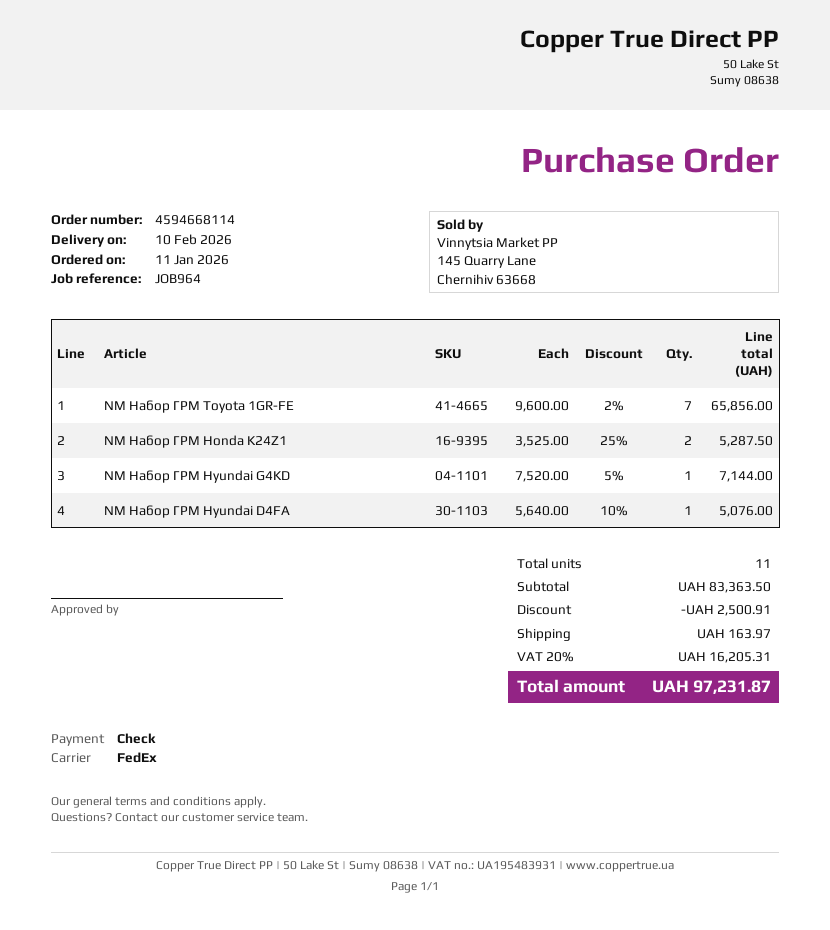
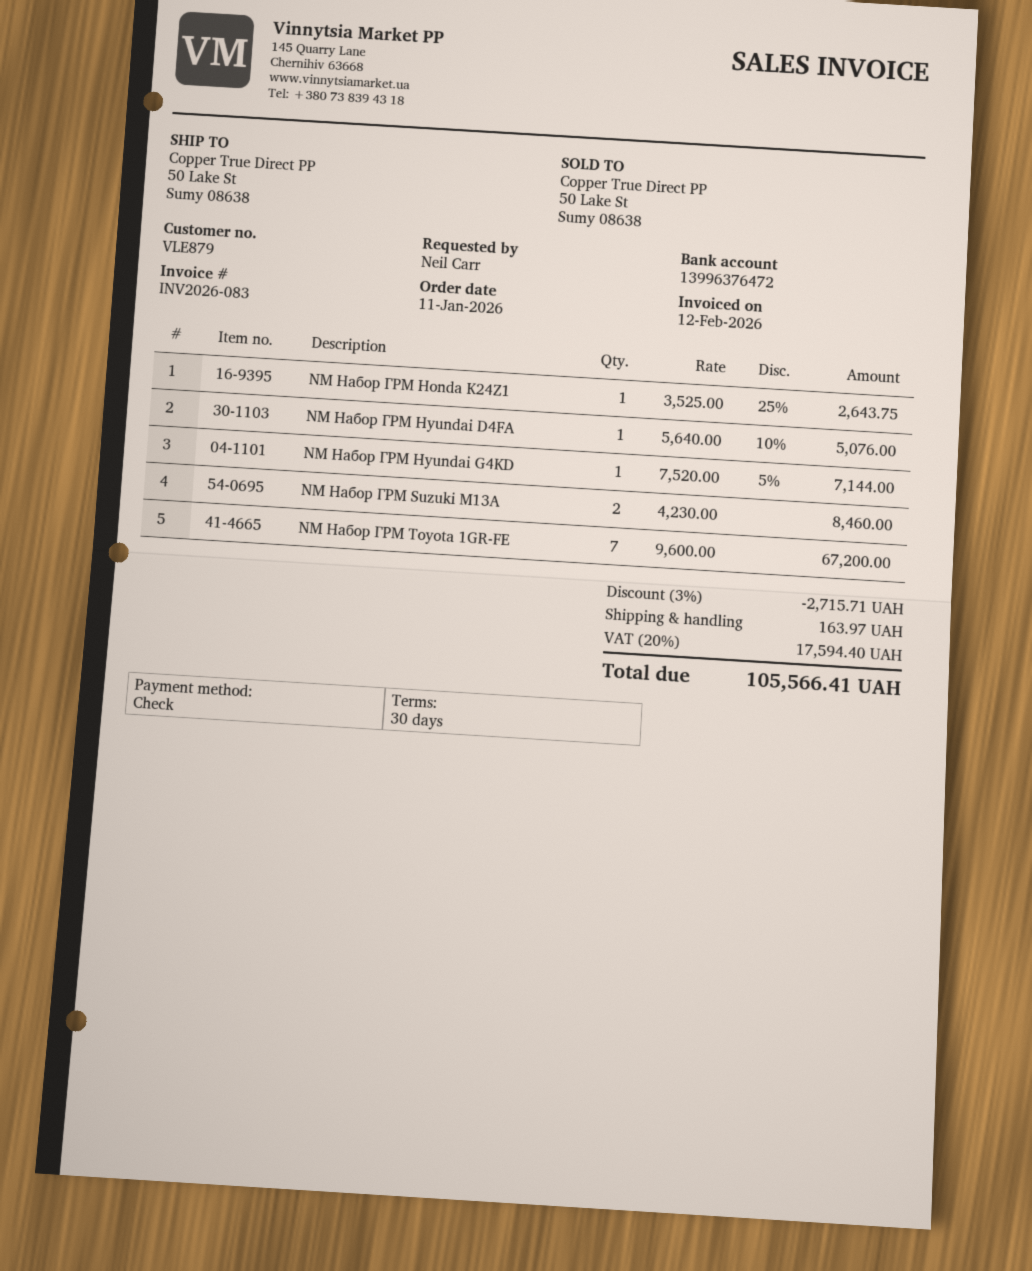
NM Набор ГРМ Toyota 1GR-FE: 7 x 9600.00 - 2% = 65856.00 -> 7 x 9600.00 = 67200.00
NM Набор ГРМ Honda K24Z1: 2 x 3525.00 - 25% = 5287.50 -> 1 x 3525.00 - 25% = 2643.75
NM Набор ГРМ Suzuki M13A: none -> 2 x 4230.00 = 8460.00
discount: 2500.91 -> 2715.71
tax: 20% = 16205.31 -> 20% = 17594.40
total: 97231.87 -> 105566.41

